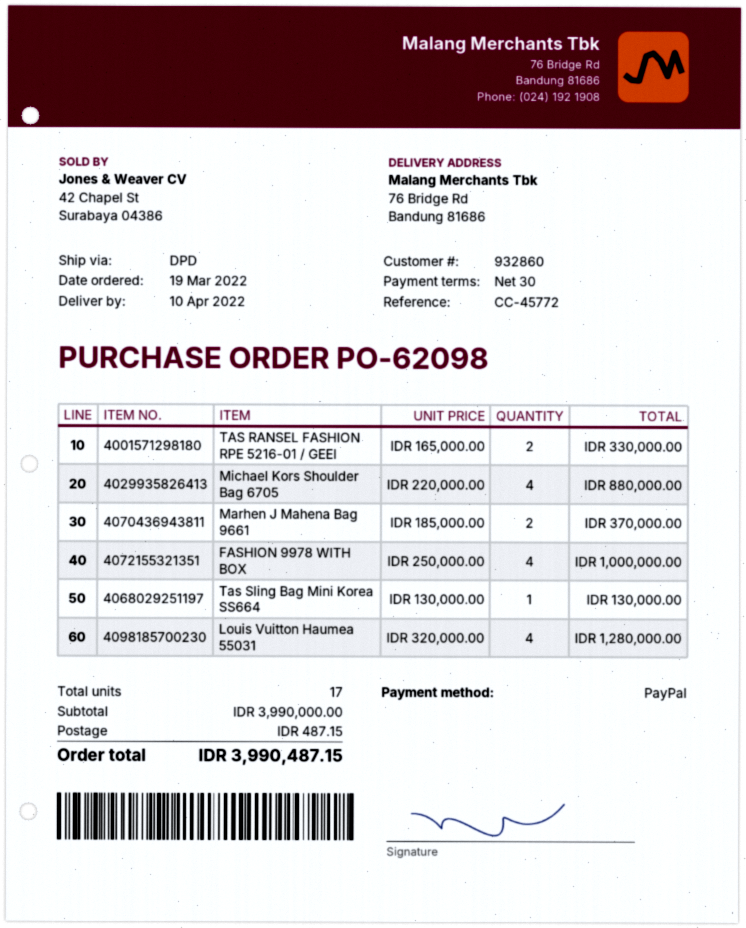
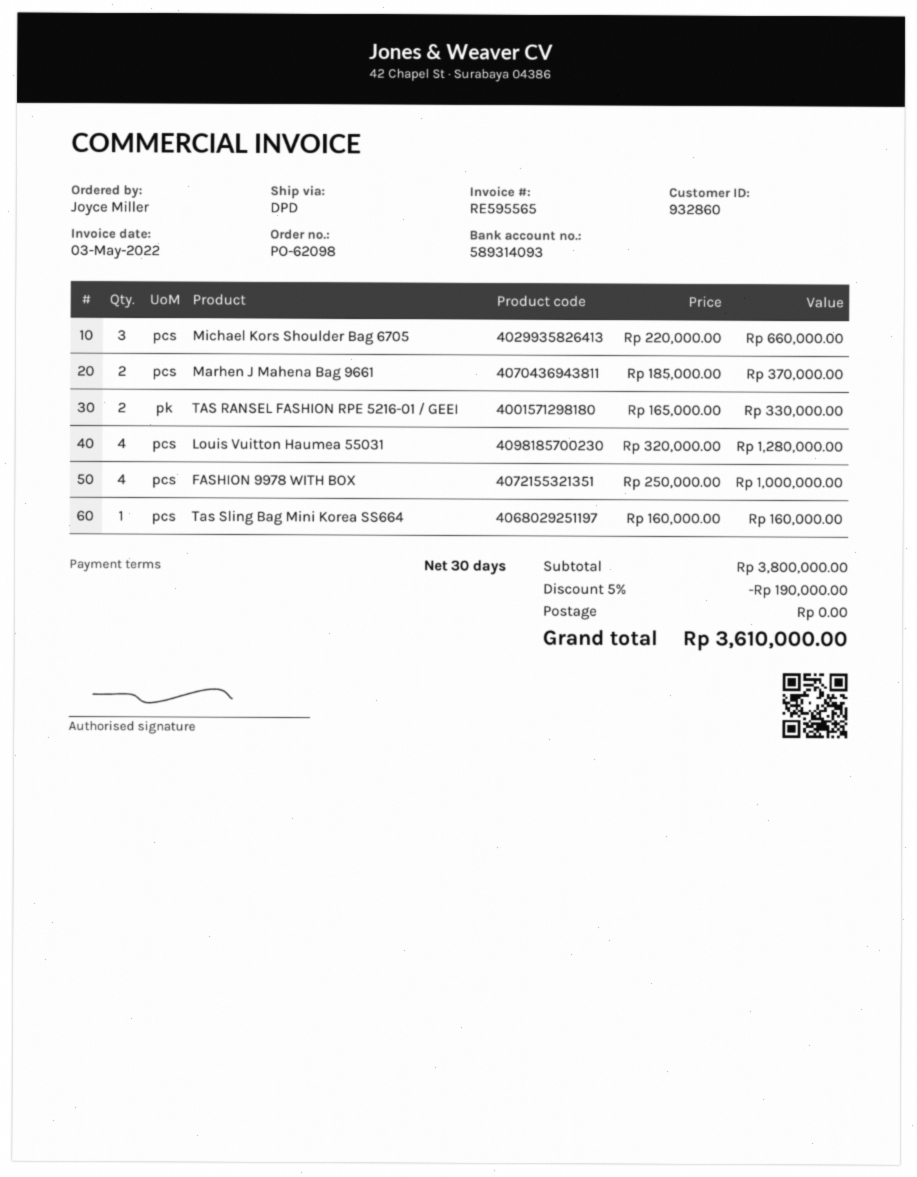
Michael Kors Shoulder Bag 6705: 4 x 220000.00 = 880000.00 -> 3 x 220000.00 = 660000.00
Tas Sling Bag Mini Korea SS664: 1 x 130000.00 = 130000.00 -> 1 x 160000.00 = 160000.00
subtotal: 3990000.00 -> 3800000.00
discount: none -> 5% = 190000.00
shipping: 487.15 -> 0.00
total: 3990487.15 -> 3610000.00

